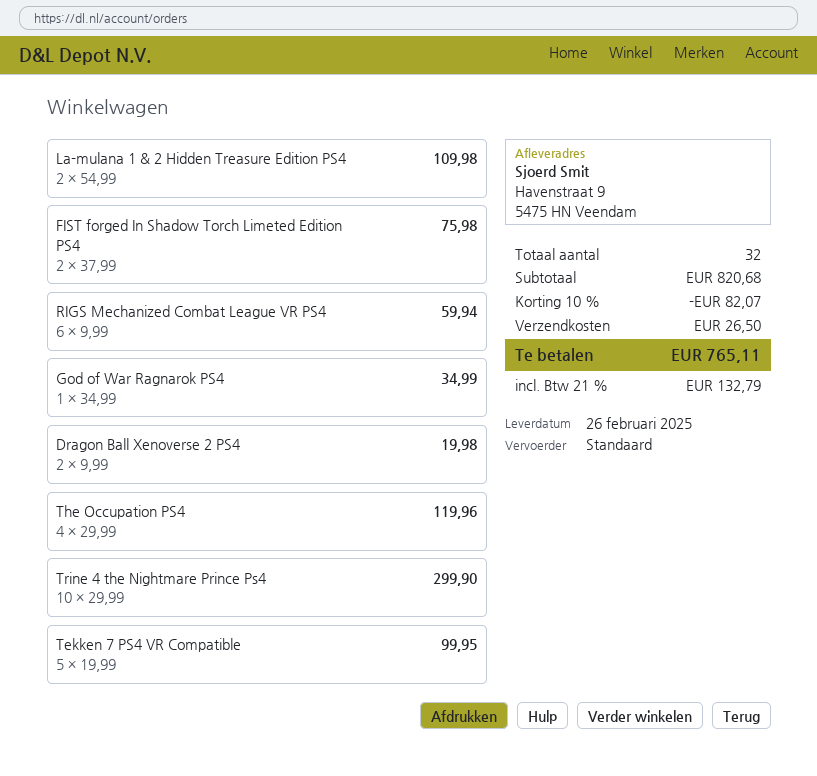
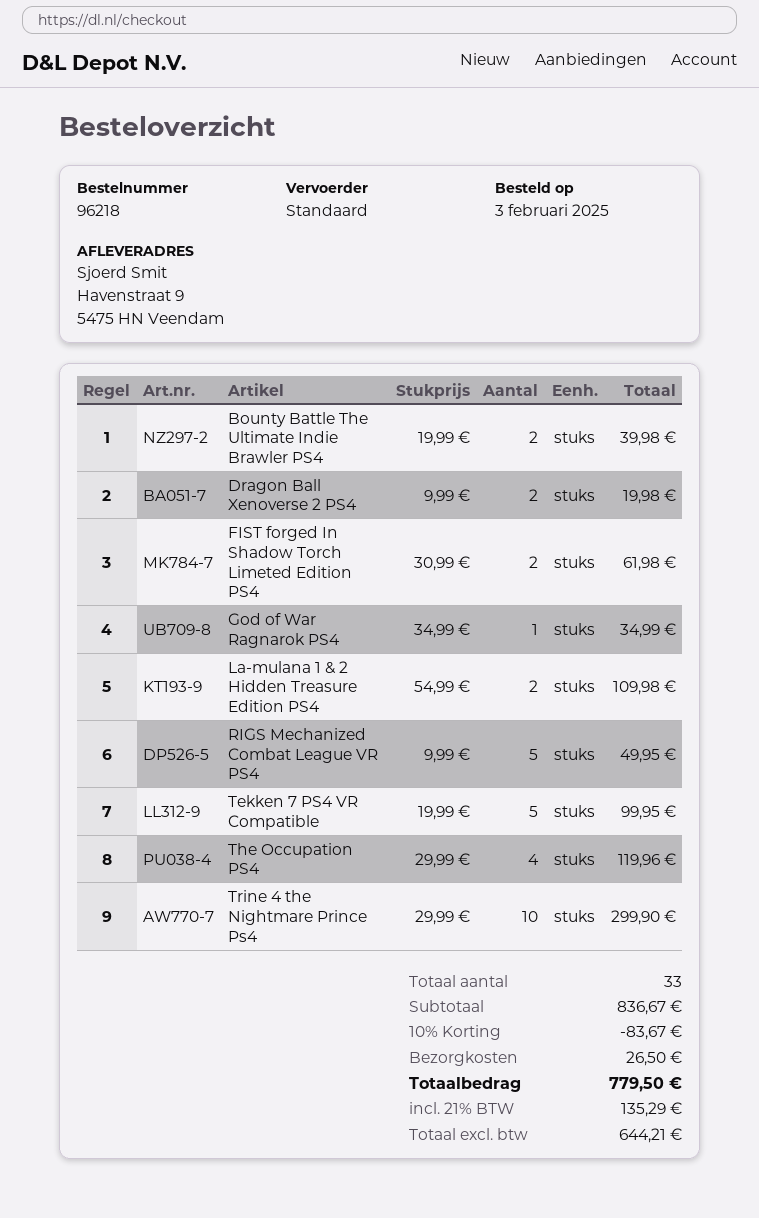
FIST forged In Shadow Torch Limeted Edition PS4: 2 x 37.99 = 75.98 -> 2 x 30.99 = 61.98
RIGS Mechanized Combat League VR PS4: 6 x 9.99 = 59.94 -> 5 x 9.99 = 49.95
Bounty Battle The Ultimate Indie Brawler PS4: none -> 2 x 19.99 = 39.98
total quantity: 32 -> 33
subtotal: 820.68 -> 836.67
discount: 10% = 82.07 -> 10% = 83.67
tax: 21% = 132.79 -> 21% = 135.29
total: 765.11 -> 779.50

